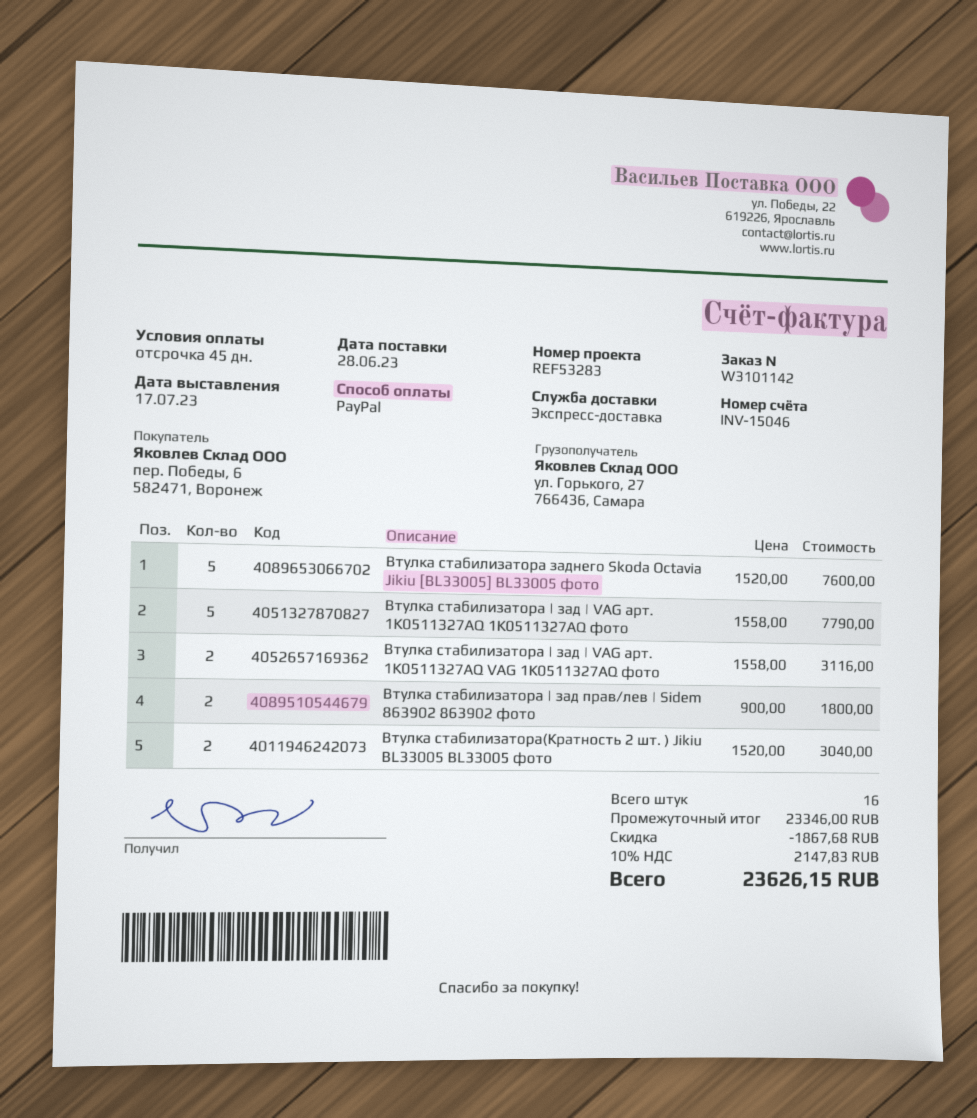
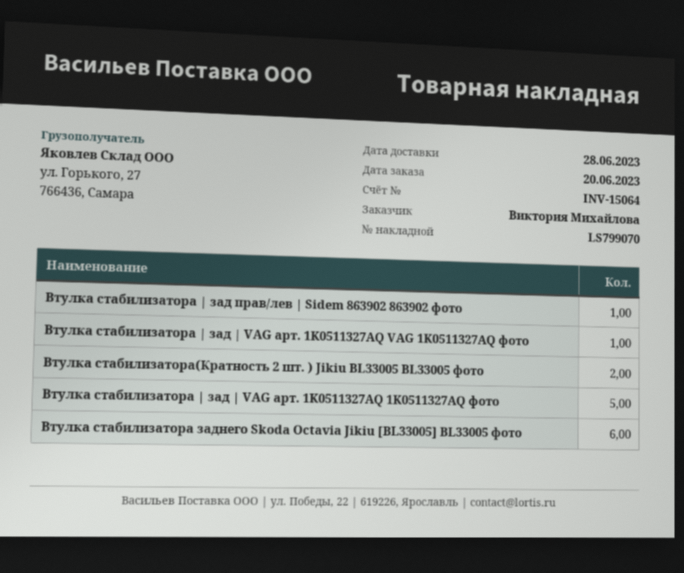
invoice number: INV-15046 -> INV-15064
Втулка стабилизатора заднего Skoda Octavia Jikiu [BL33005] BL33005 фото: 5 -> 6
Втулка стабилизатора | зад | VAG арт. 1K0511327AQ VAG 1K0511327AQ фото: 2 -> 1
Втулка стабилизатора | зад прав/лев | Sidem 863902 863902 фото: 2 -> 1

